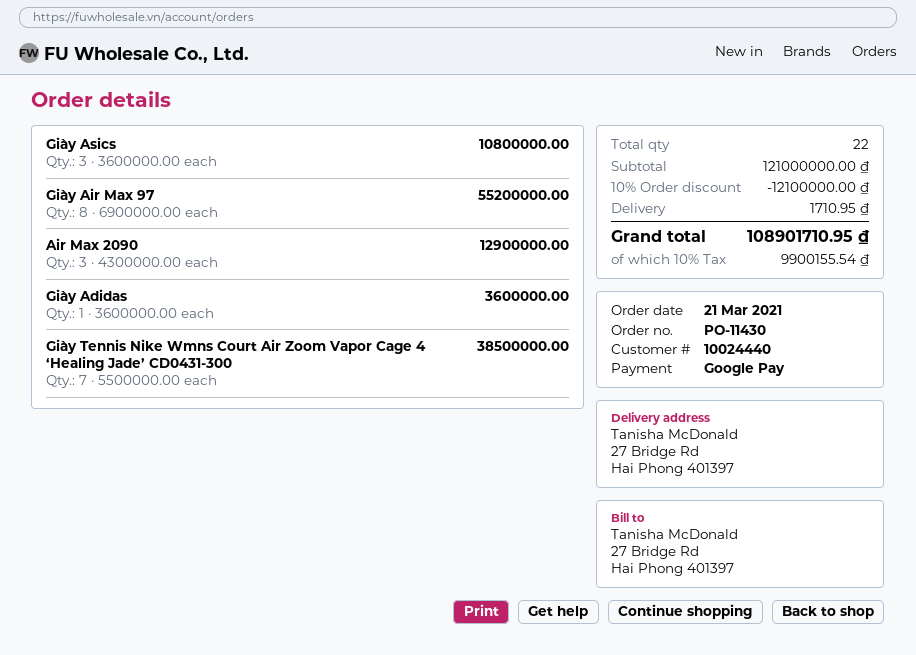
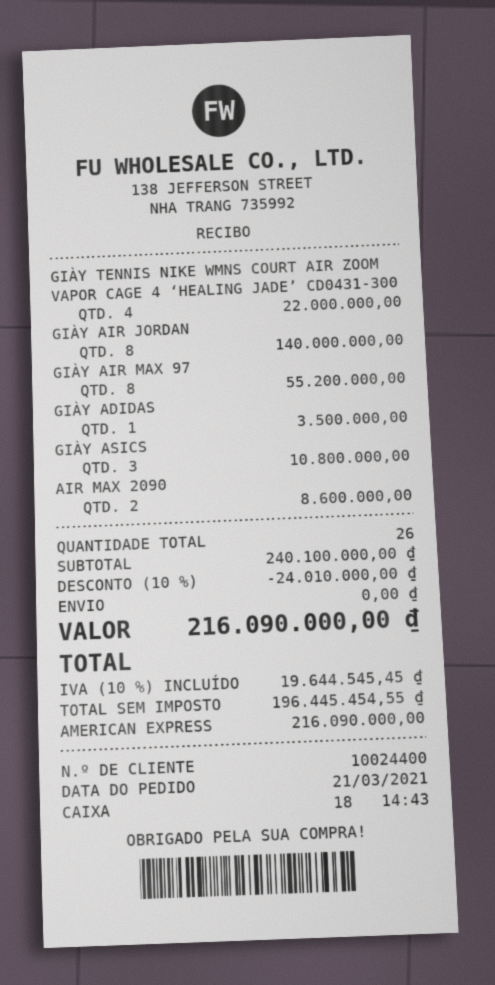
customer number: 10024440 -> 10024400
payment method: Google Pay -> American Express
Air Max 2090: 3 for 12900000.00 -> 2 for 8600000.00
Giày Adidas: 1 for 3600000.00 -> 1 for 3500000.00
Giày Tennis Nike Wmns Court Air Zoom Vapor Cage 4 ‘Healing Jade’ CD0431-300: 7 for 38500000.00 -> 4 for 22000000.00
GIÀY AIR JORDAN: none -> 8 for 140000000.00
total quantity: 22 -> 26
subtotal: 121000000.00 -> 240100000.00
discount: 10% = 12100000.00 -> 10% = 24010000.00
shipping: 1710.95 -> 0.00
tax: 10% = 9900155.54 -> 10% = 19644545.45
total: 108901710.95 -> 216090000.00

